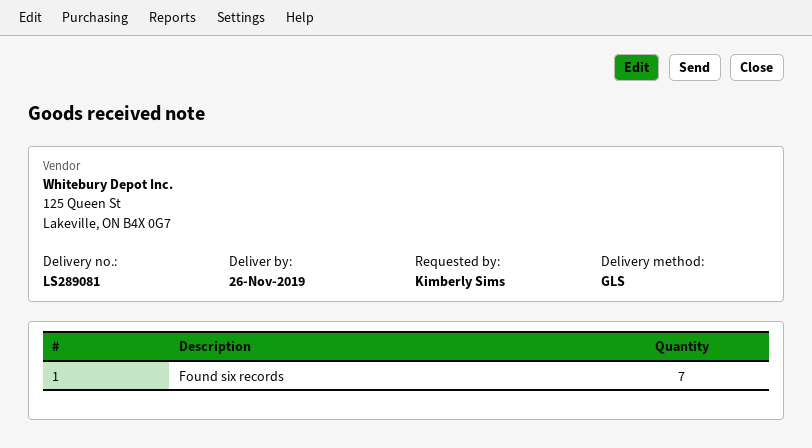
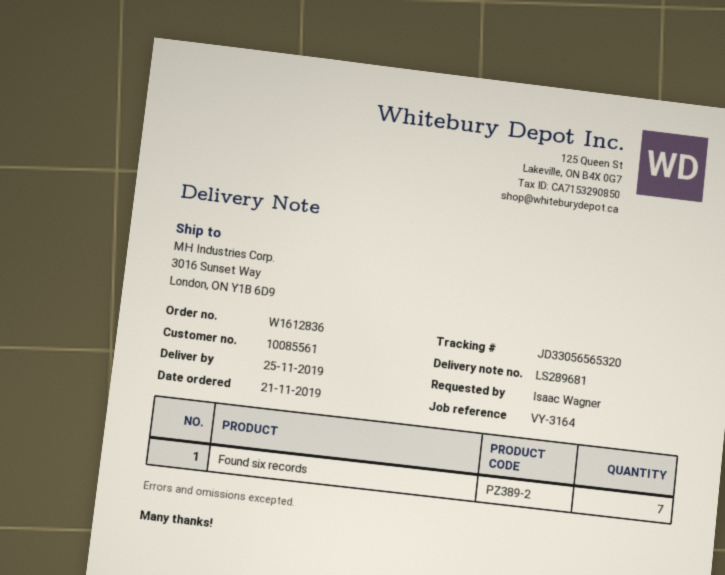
delivery note number: LS289081 -> LS289681
delivery date: 2019-11-26 -> 2019-11-25
ordered by: Kimberly Sims -> Isaac Wagner

